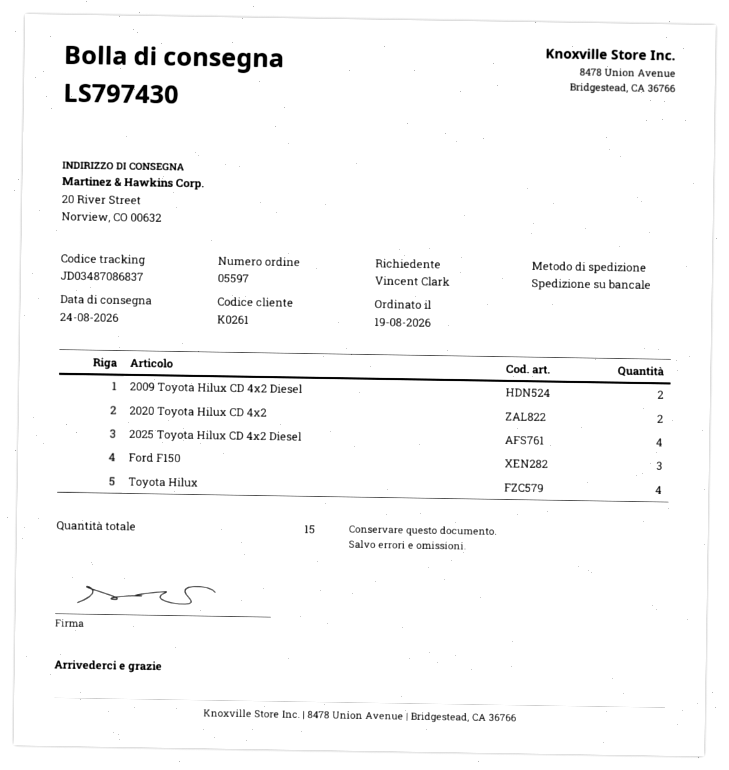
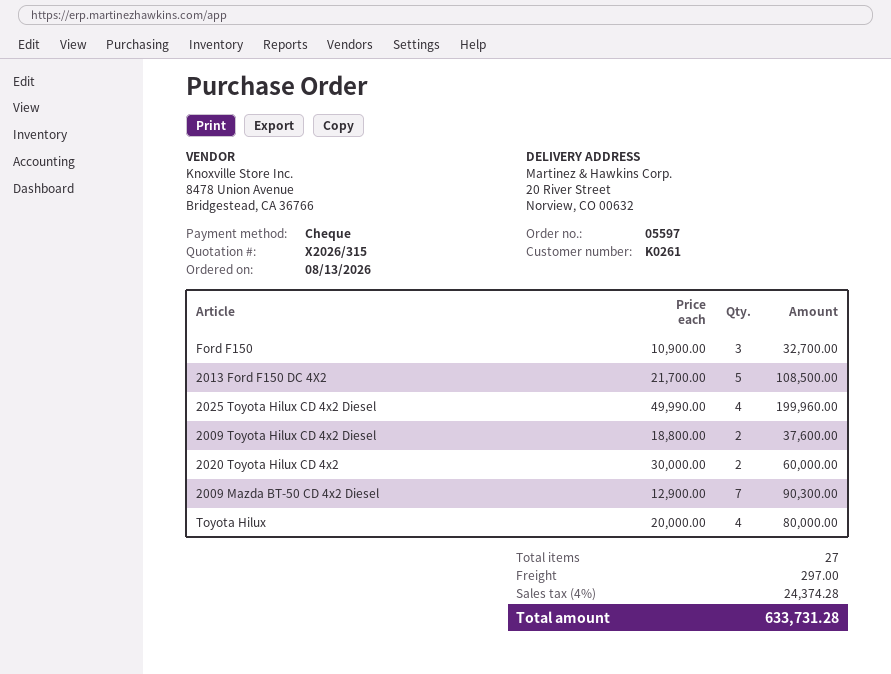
order date: 2026-08-19 -> 2026-08-13
2013 Ford F150 DC 4X2: none -> 5
2009 Mazda BT-50 CD 4x2 Diesel: none -> 7
total quantity: 15 -> 27

